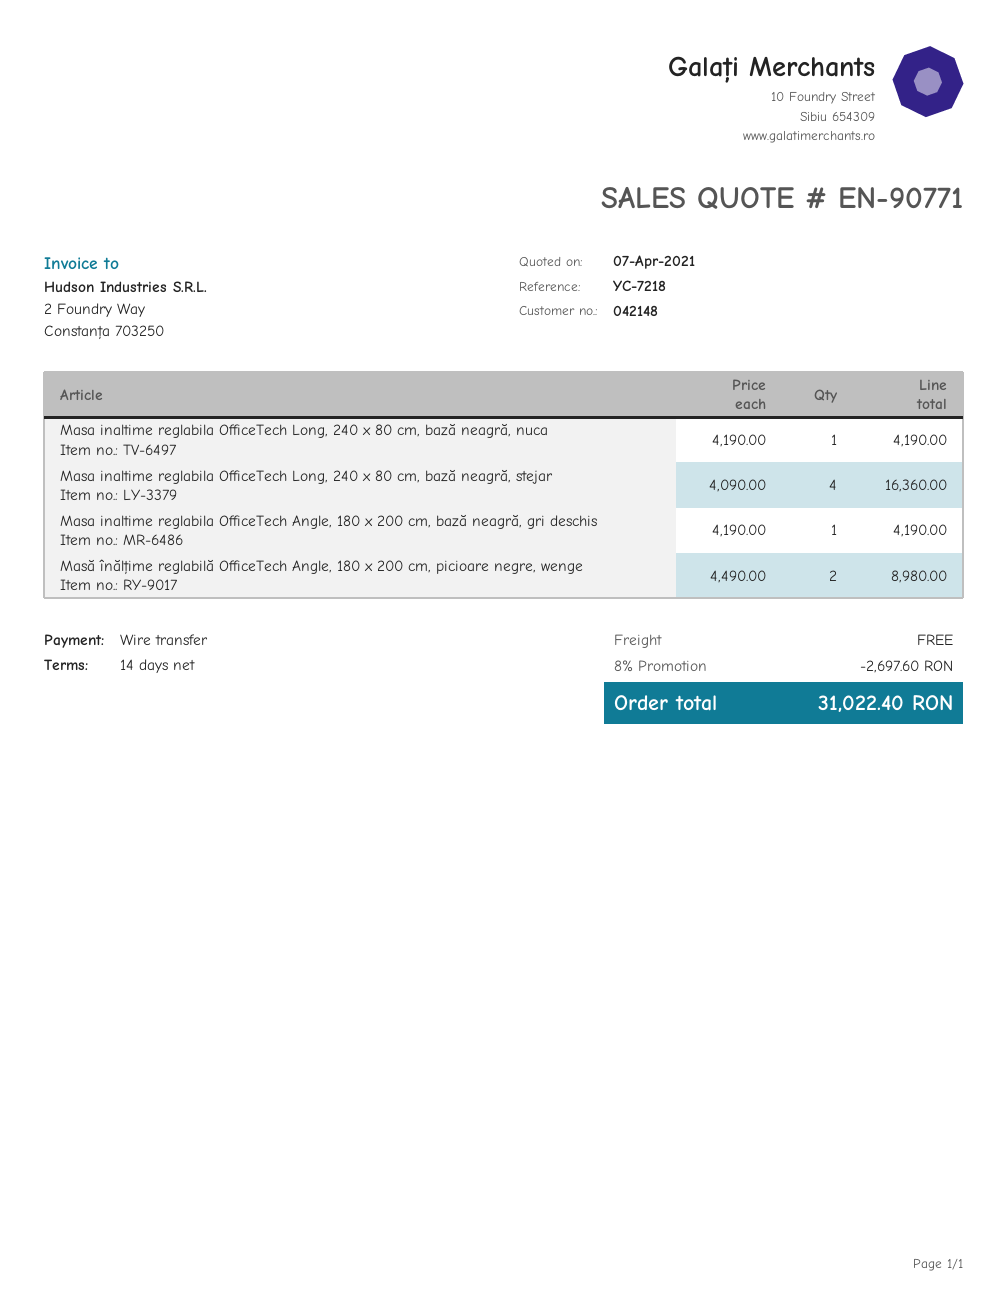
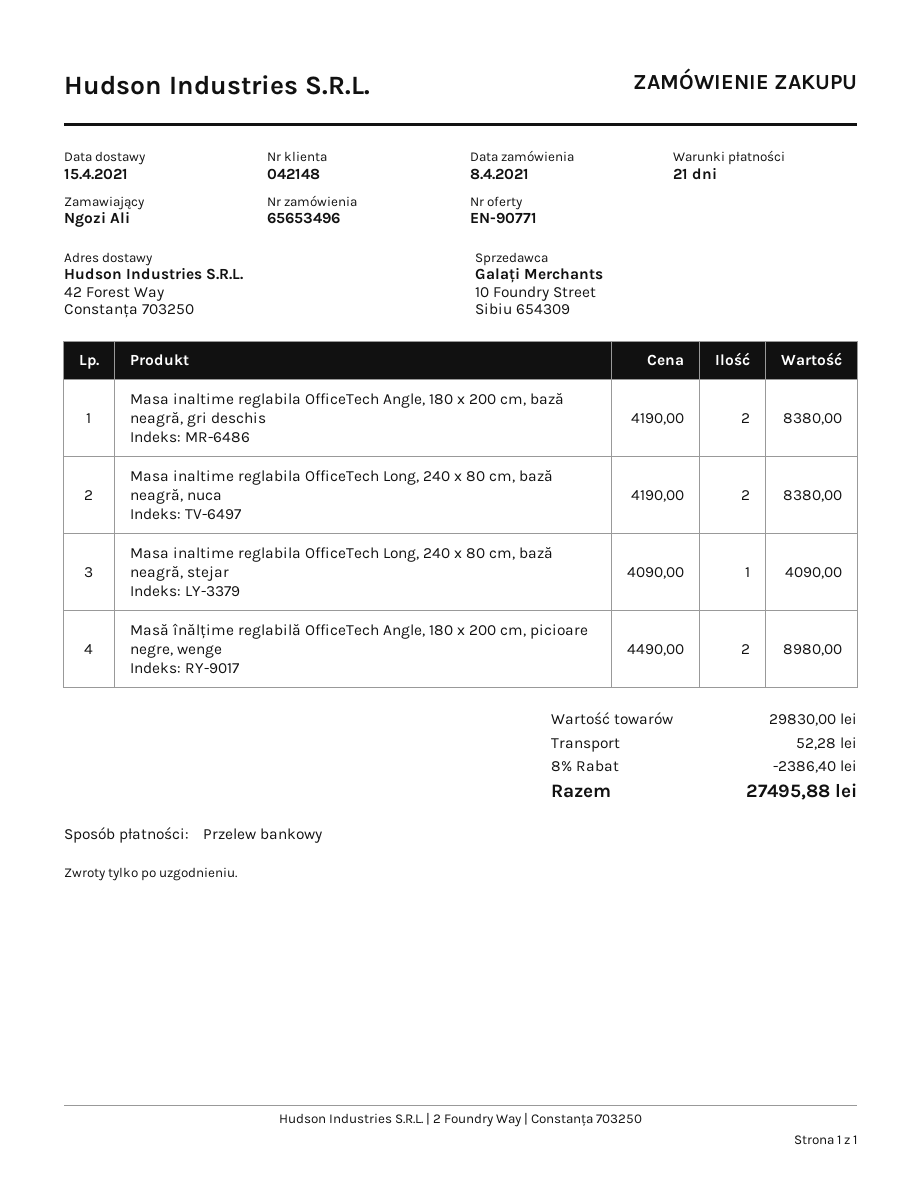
payment terms: 14 days -> 21 days
Masa inaltime reglabila OfficeTech Long, 240 x 80 cm, bază neagră, nuca: 1 x 4190.00 = 4190.00 -> 2 x 4190.00 = 8380.00
Masa inaltime reglabila OfficeTech Long, 240 x 80 cm, bază neagră, stejar: 4 x 4090.00 = 16360.00 -> 1 x 4090.00 = 4090.00
Masa inaltime reglabila OfficeTech Angle, 180 x 200 cm, bază neagră, gri deschis: 1 x 4190.00 = 4190.00 -> 2 x 4190.00 = 8380.00
discount: 8% = 2697.60 -> 8% = 2386.40
shipping: 0.00 -> 52.28
total: 31022.40 -> 27495.88

